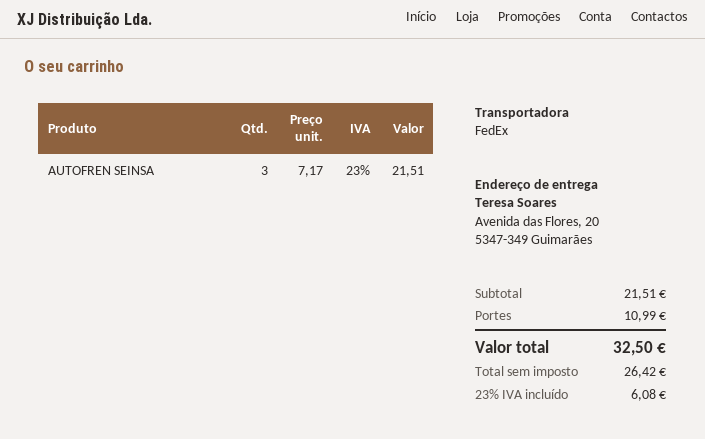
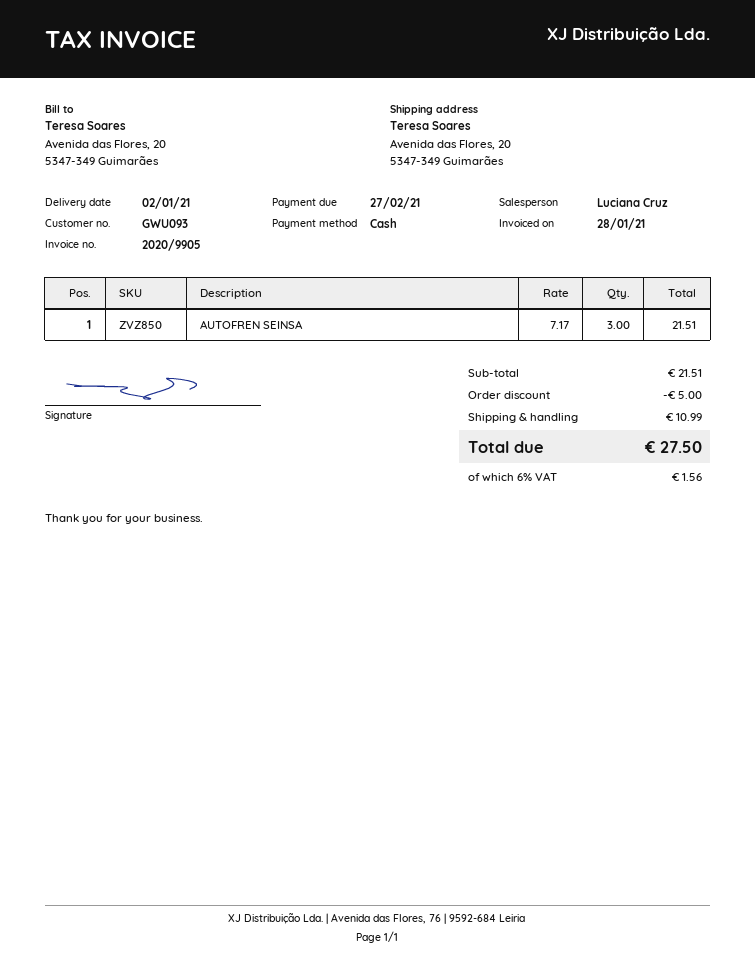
discount: none -> 5.00
tax: 23% = 6.08 -> 6% = 1.56
total: 32.50 -> 27.50

